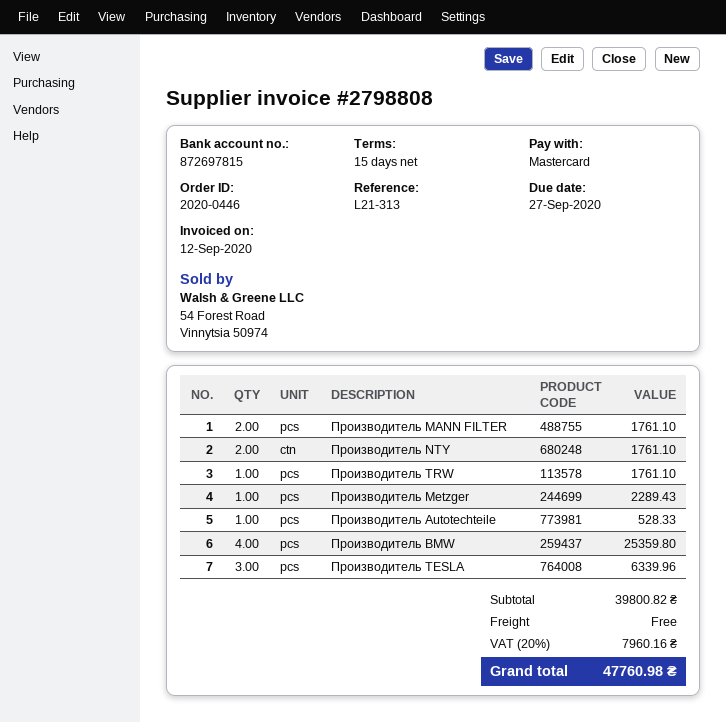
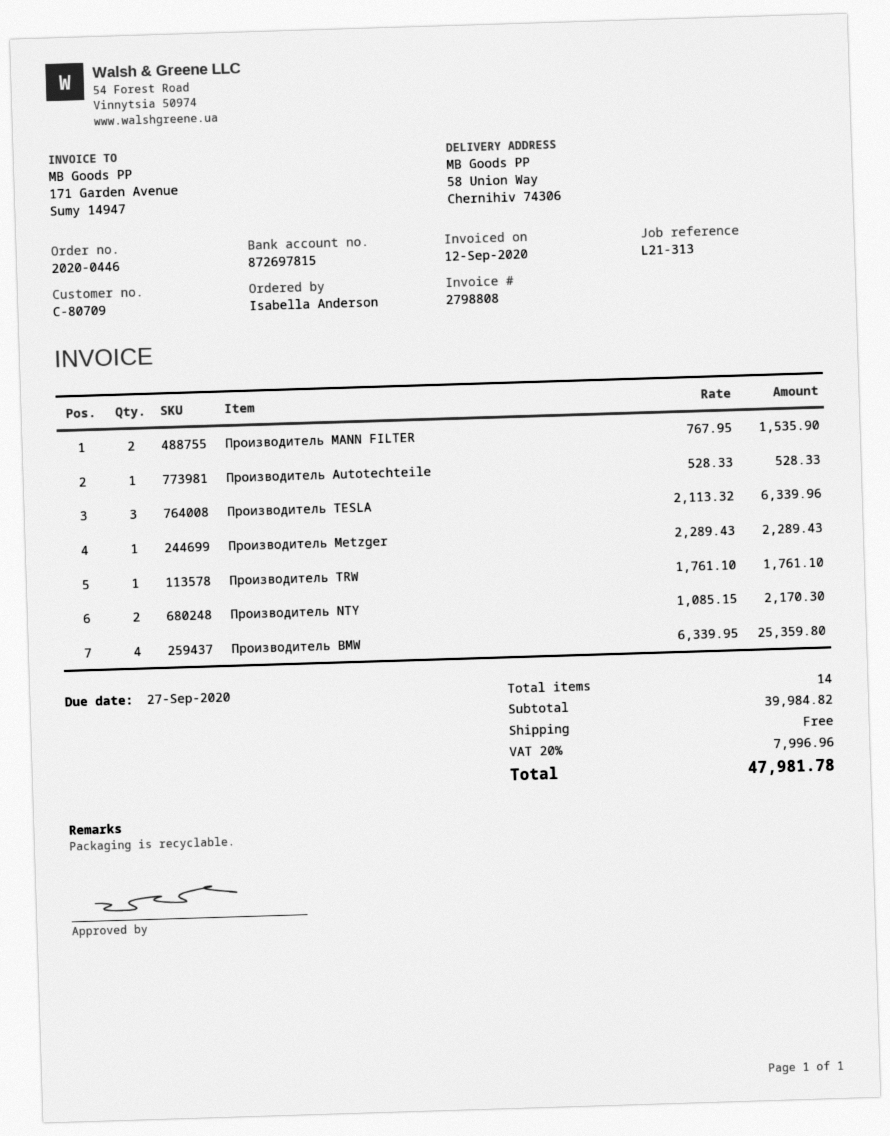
Производитель MANN FILTER: 2 for 1761.10 -> 2 for 1535.90
Производитель NTY: 2 for 1761.10 -> 2 for 2170.30
subtotal: 39800.82 -> 39984.82
tax: 20% = 7960.16 -> 20% = 7996.96
total: 47760.98 -> 47981.78

